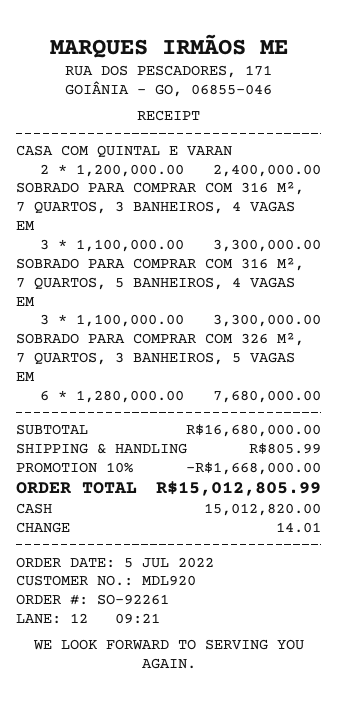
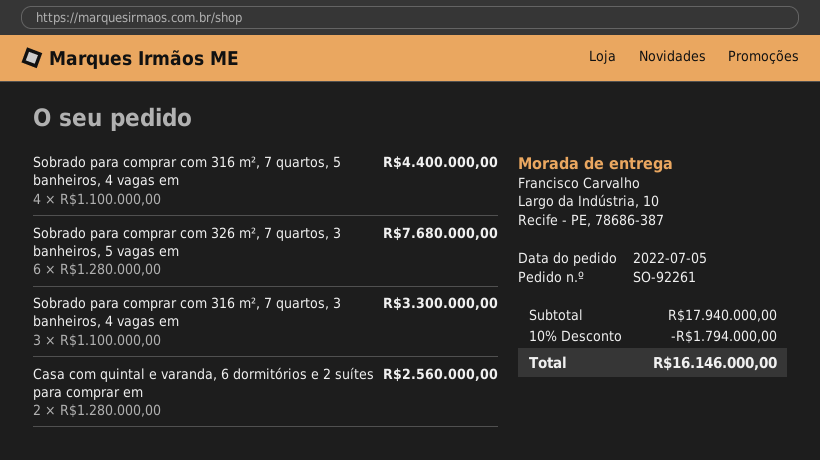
CASA COM QUINTAL E VARAN: 2 x 1200000.00 = 2400000.00 -> 2 x 1280000.00 = 2560000.00
SOBRADO PARA COMPRAR COM 316 M², 7 QUARTOS, 5 BANHEIROS, 4 VAGAS EM: 3 x 1100000.00 = 3300000.00 -> 4 x 1100000.00 = 4400000.00
subtotal: 16680000.00 -> 17940000.00
discount: 10% = 1668000.00 -> 10% = 1794000.00
shipping: 805.99 -> none
total: 15012805.99 -> 16146000.00

